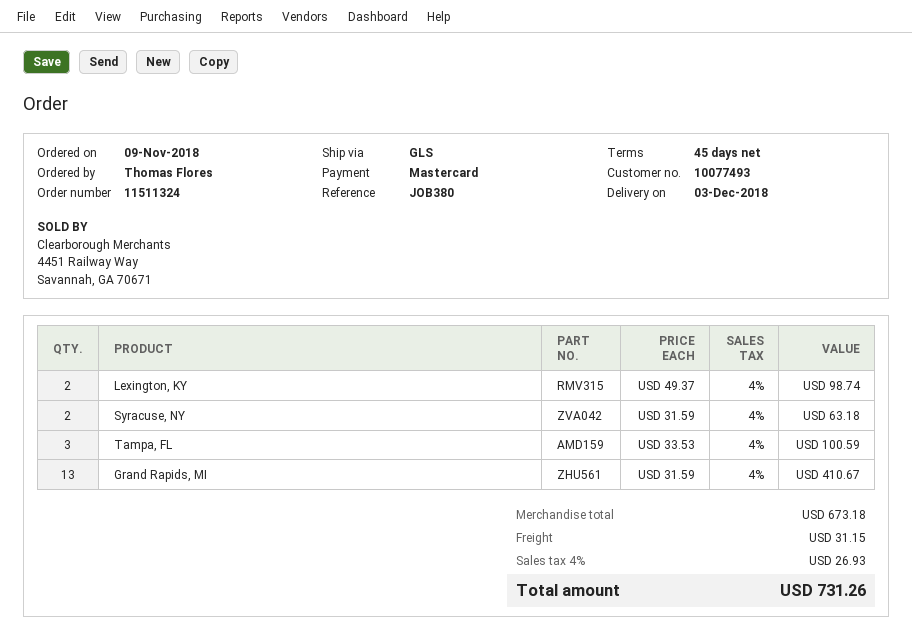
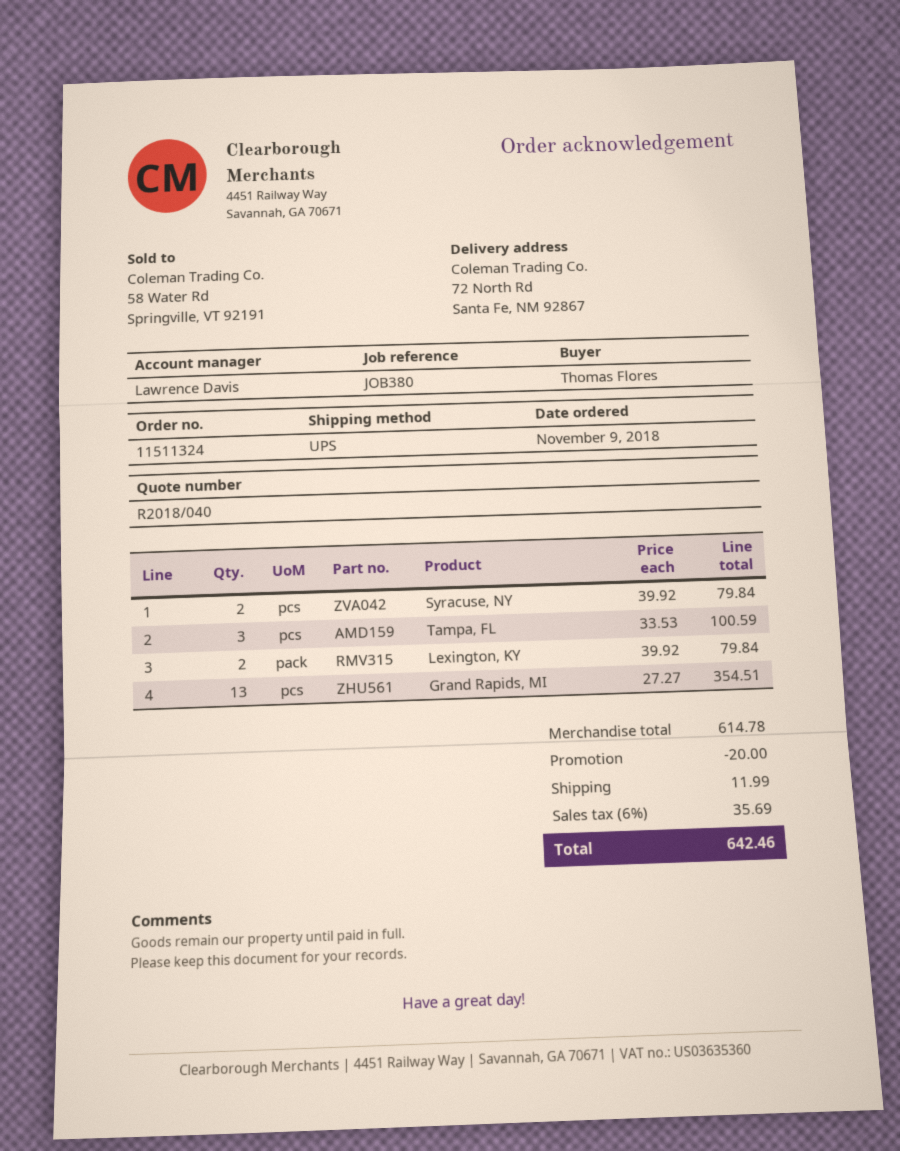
shipping method: GLS -> UPS
Lexington, KY: 2 x 49.37 = 98.74 -> 2 x 39.92 = 79.84
Syracuse, NY: 2 x 31.59 = 63.18 -> 2 x 39.92 = 79.84
Grand Rapids, MI: 13 x 31.59 = 410.67 -> 13 x 27.27 = 354.51
subtotal: 673.18 -> 614.78
discount: none -> 20.00
shipping: 31.15 -> 11.99
tax: 4% = 26.93 -> 6% = 35.69
total: 731.26 -> 642.46

